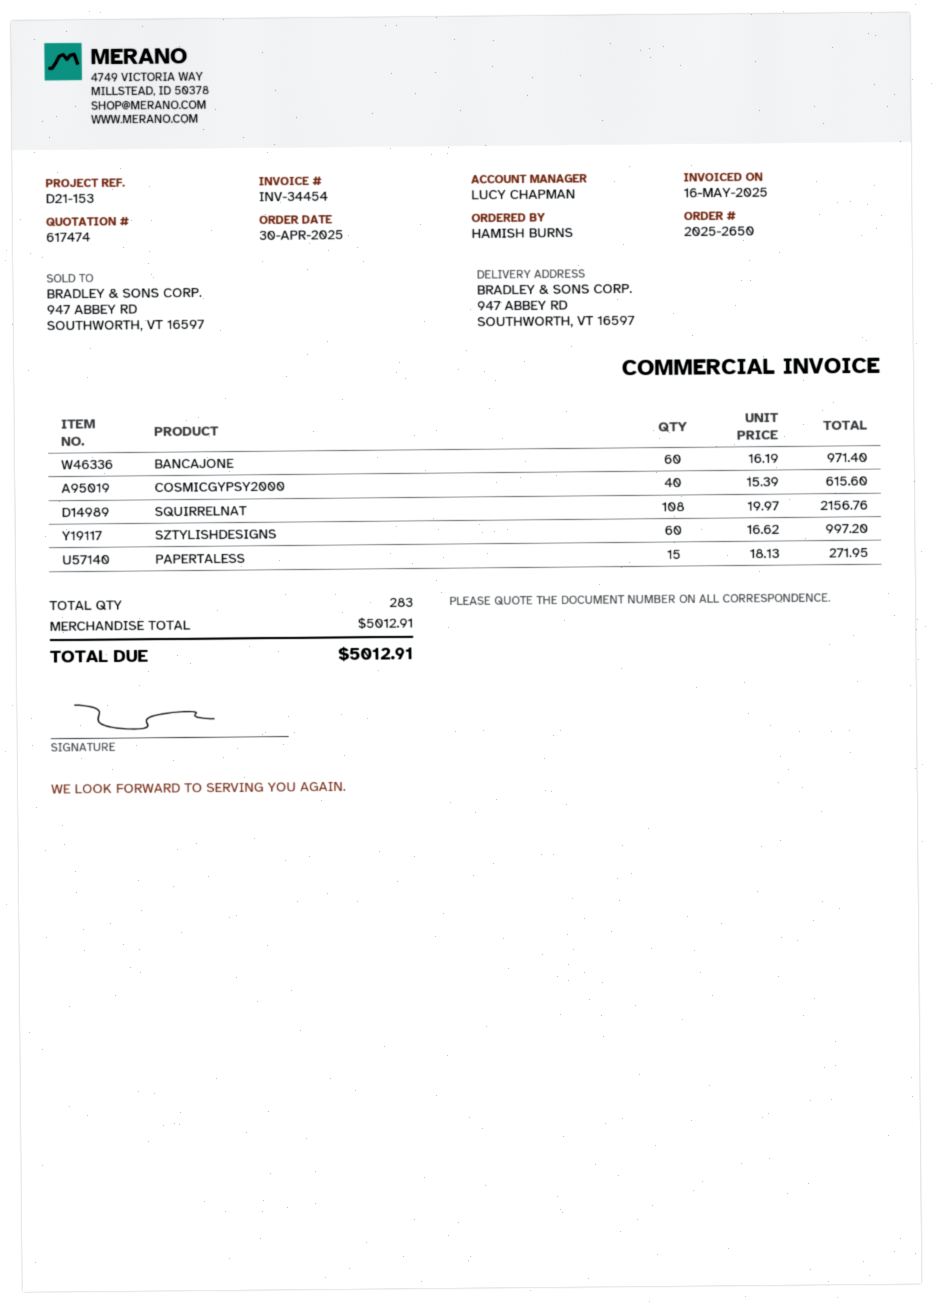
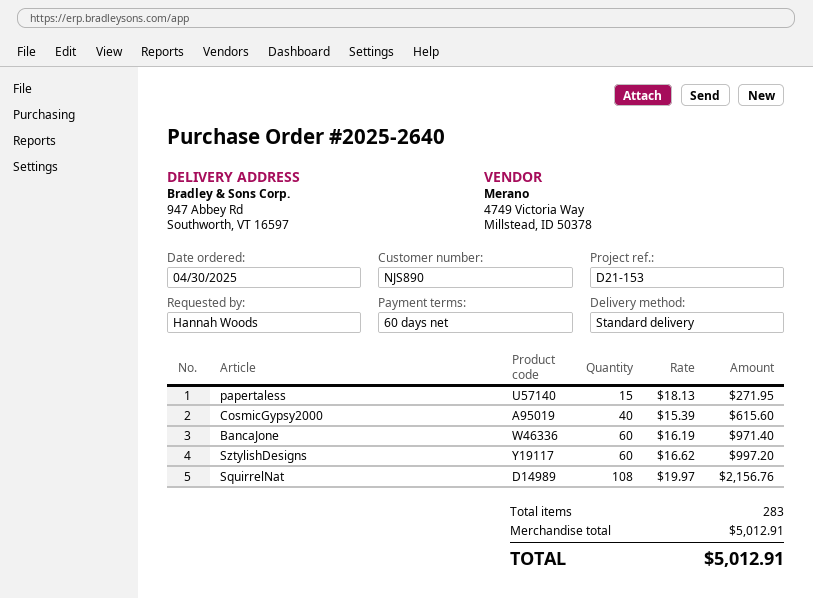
order number: 2025-2650 -> 2025-2640
ordered by: HAMISH BURNS -> Hannah Woods

